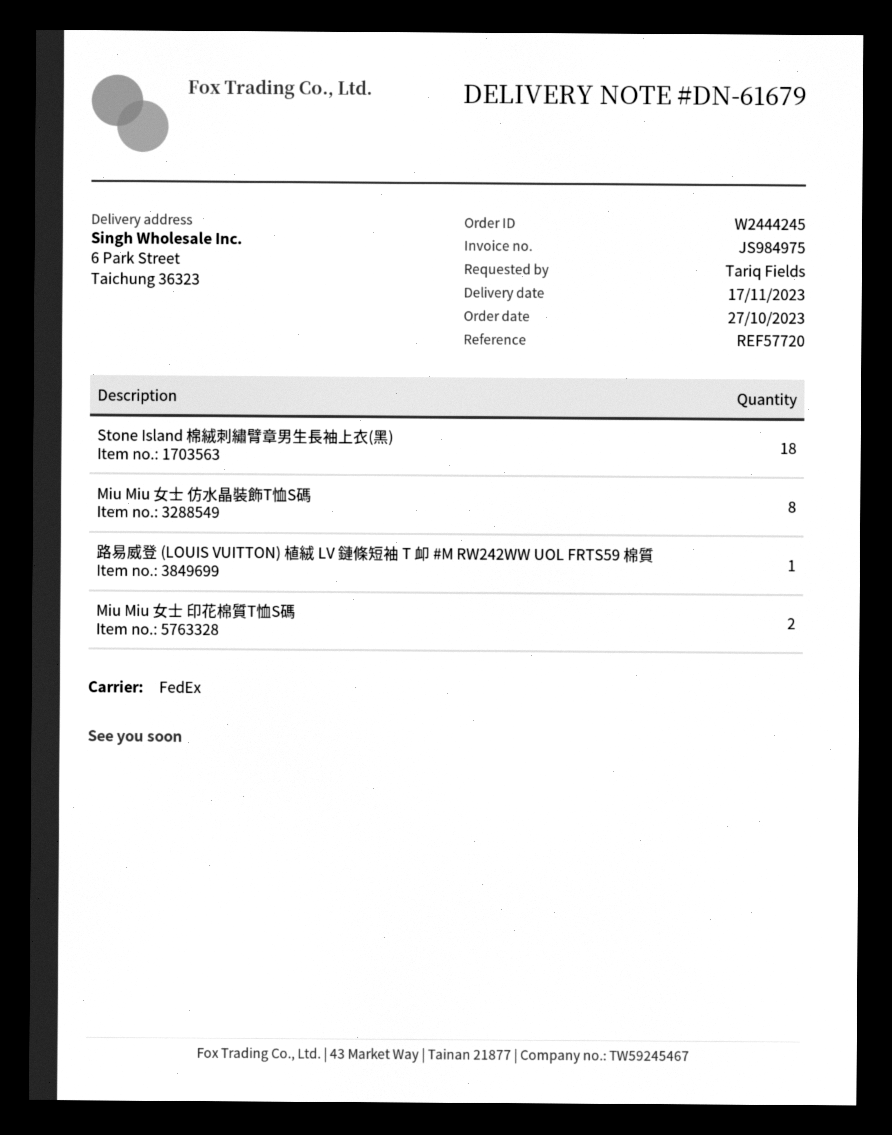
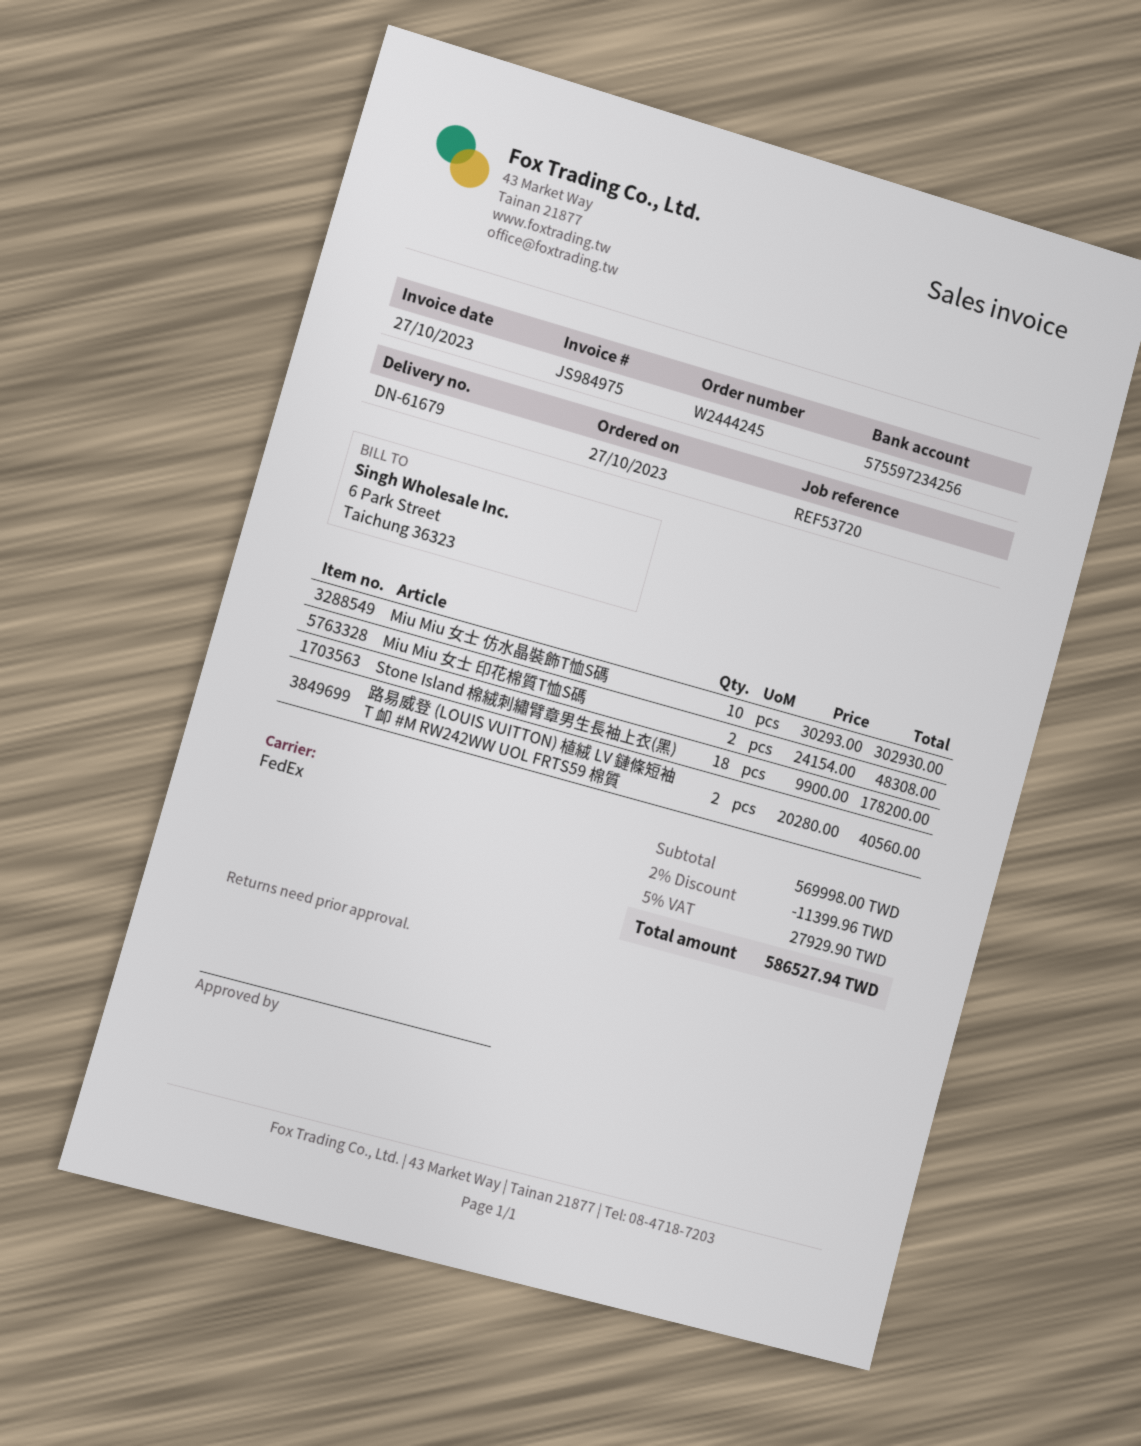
reference: REF57720 -> REF53720
Miu Miu 女士 仿水晶裝飾T恤S碼: 8 -> 10
路易威登 (LOUIS VUITTON) 植絨 LV 鏈條短袖 T 卹 #M RW242WW UOL FRTS59 棉質: 1 -> 2

